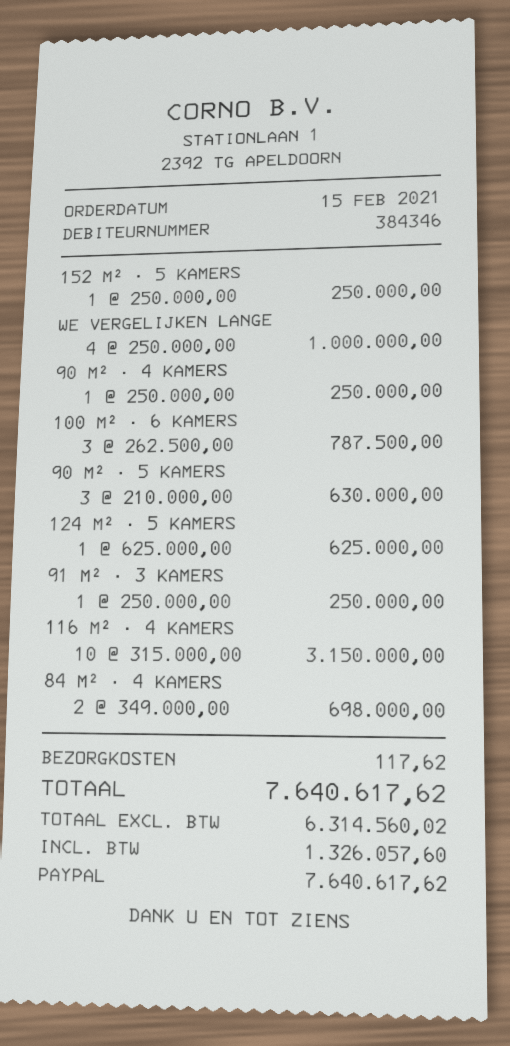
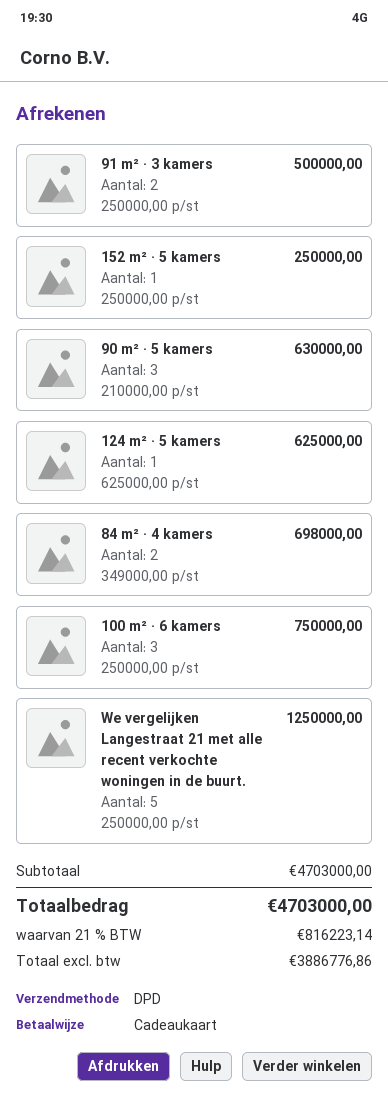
payment method: PayPal -> gift card
WE VERGELIJKEN LANGE: 4 x 250000.00 = 1000000.00 -> 5 x 250000.00 = 1250000.00
90 M² · 4 KAMERS: 1 x 250000.00 = 250000.00 -> none
100 M² · 6 KAMERS: 3 x 262500.00 = 787500.00 -> 3 x 250000.00 = 750000.00
91 M² · 3 KAMERS: 1 x 250000.00 = 250000.00 -> 2 x 250000.00 = 500000.00
116 M² · 4 KAMERS: 10 x 315000.00 = 3150000.00 -> none
shipping: 117.62 -> none
net: 6314560.02 -> 3886776.86
tax: 1326057.60 -> 816223.14
total: 7640617.62 -> 4703000.00

